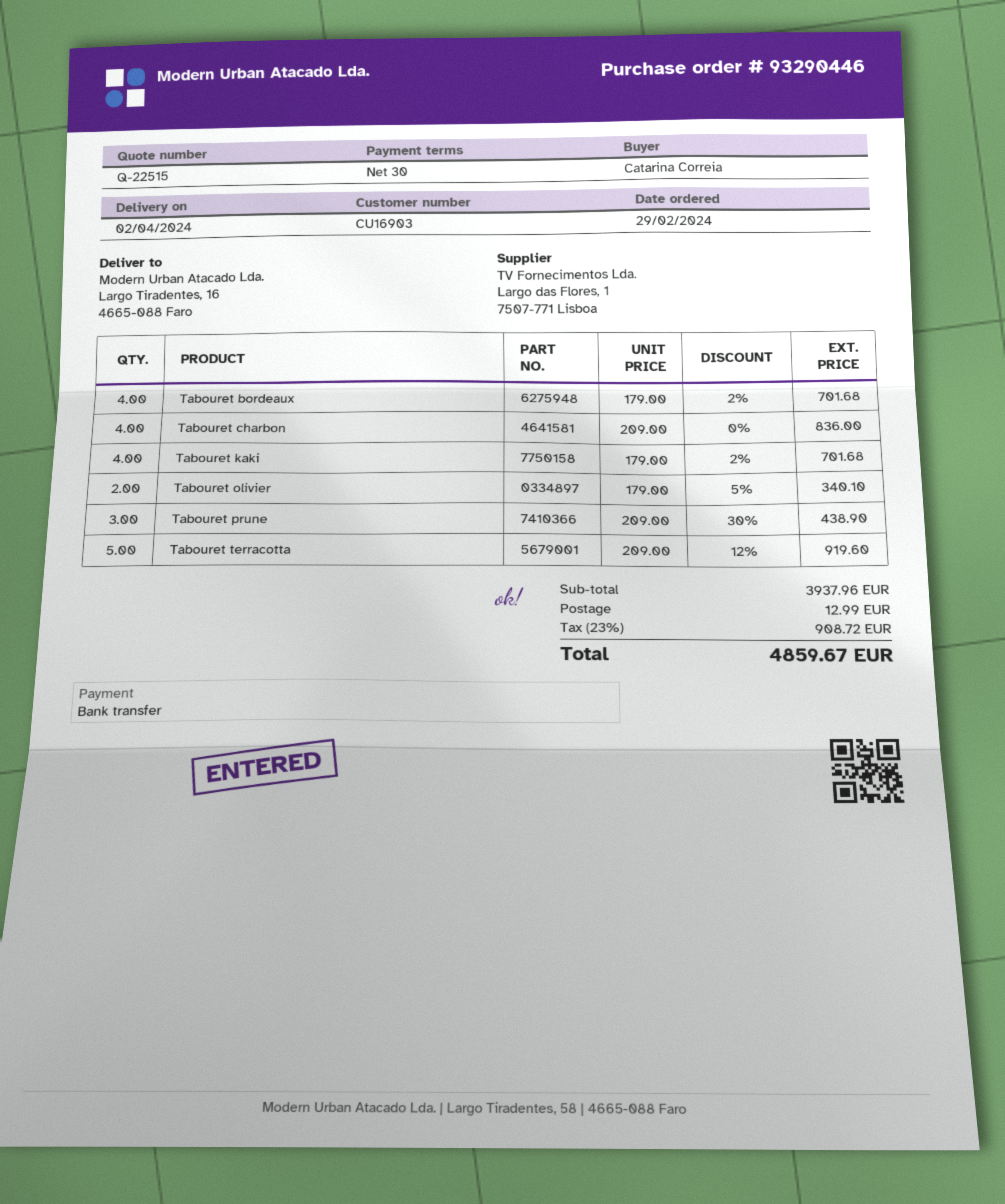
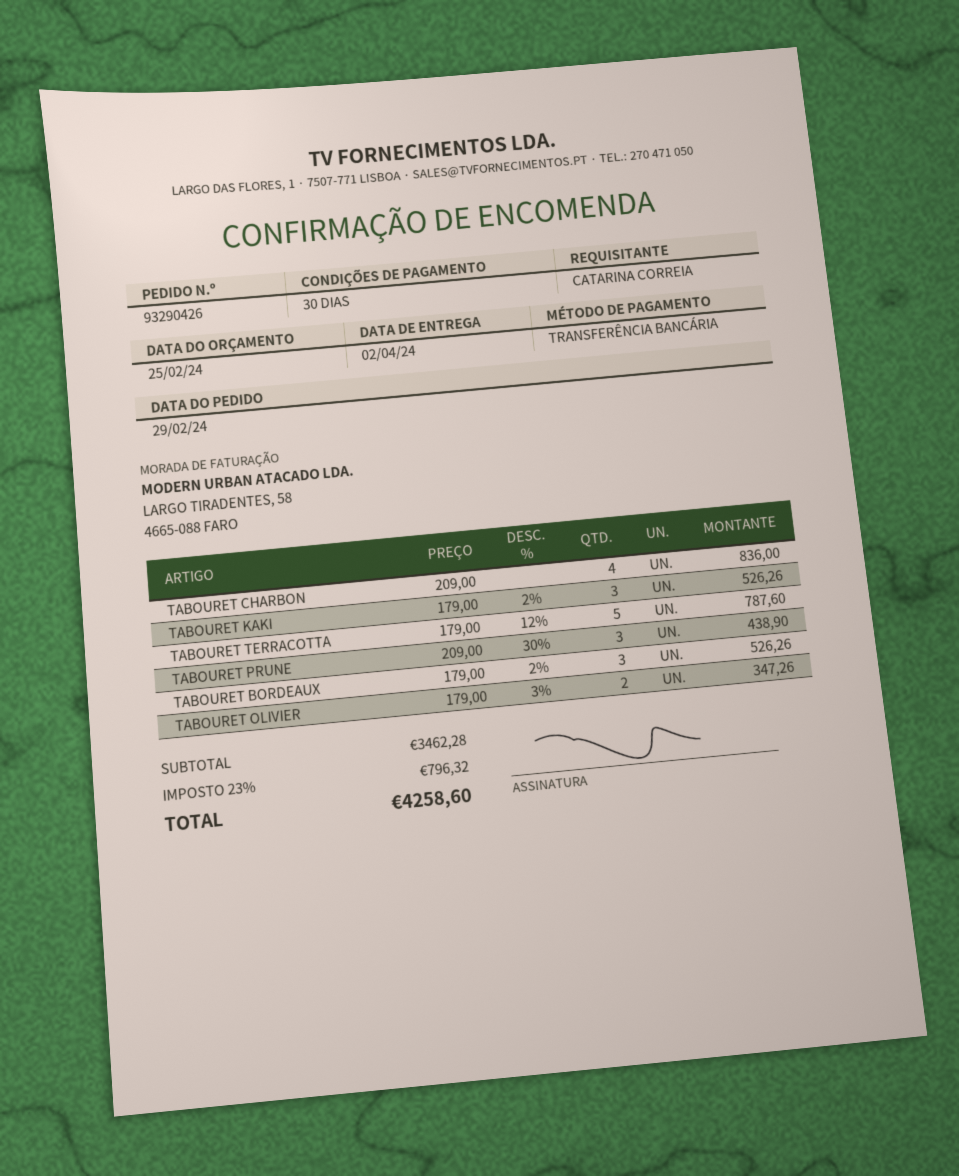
order number: 93290446 -> 93290426
Tabouret bordeaux: 4 x 179.00 - 2% = 701.68 -> 3 x 179.00 - 2% = 526.26
Tabouret kaki: 4 x 179.00 - 2% = 701.68 -> 3 x 179.00 - 2% = 526.26
Tabouret olivier: 2 x 179.00 - 5% = 340.10 -> 2 x 179.00 - 3% = 347.26
Tabouret terracotta: 5 x 209.00 - 12% = 919.60 -> 5 x 179.00 - 12% = 787.60
subtotal: 3937.96 -> 3462.28
shipping: 12.99 -> none
tax: 23% = 908.72 -> 23% = 796.32
total: 4859.67 -> 4258.60

